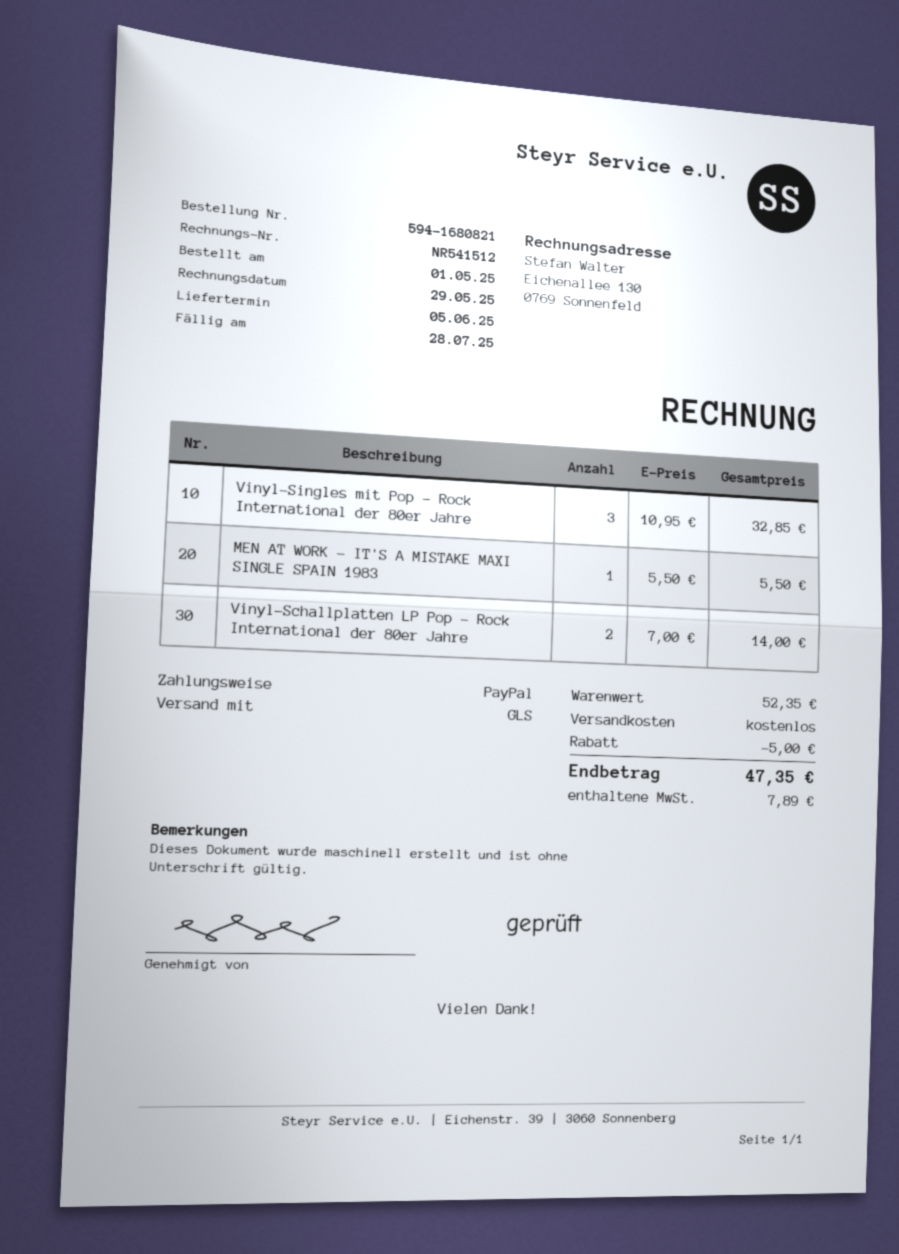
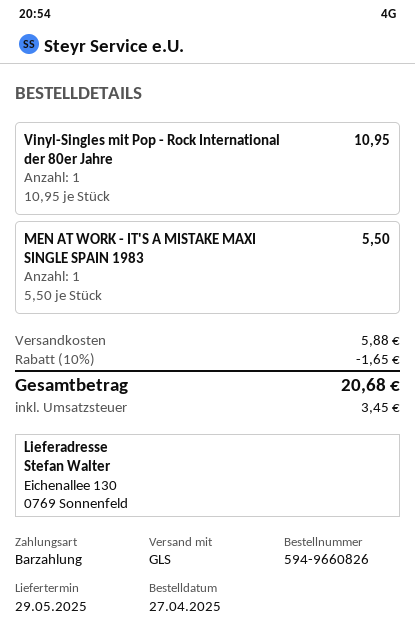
order number: 594-1680821 -> 594-9660826
order date: 2025-05-01 -> 2025-04-27
delivery date: 2025-06-05 -> 2025-05-29
payment method: PayPal -> cash
Vinyl-Singles mit Pop - Rock International der 80er Jahre: 3 x 10.95 = 32.85 -> 1 x 10.95 = 10.95
Vinyl-Schallplatten LP Pop - Rock International der 80er Jahre: 2 x 7.00 = 14.00 -> none
discount: 5.00 -> 1.65
shipping: 0.00 -> 5.88
tax: 7.89 -> 3.45
total: 47.35 -> 20.68

